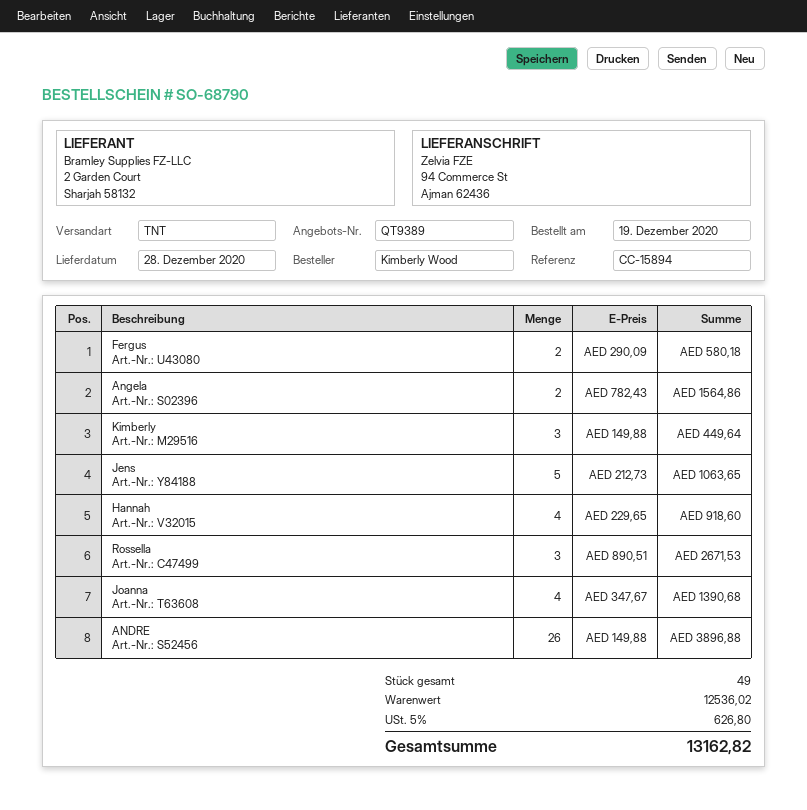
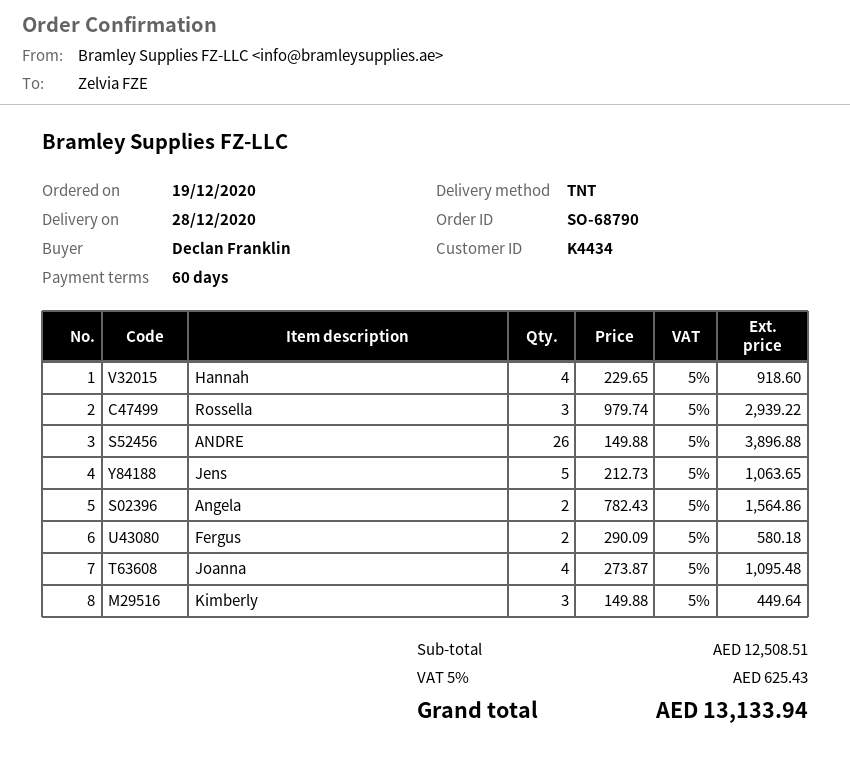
ordered by: Kimberly Wood -> Declan Franklin
Rossella: 3 x 890.51 = 2671.53 -> 3 x 979.74 = 2939.22
Joanna: 4 x 347.67 = 1390.68 -> 4 x 273.87 = 1095.48
subtotal: 12536.02 -> 12508.51
tax: 5% = 626.80 -> 5% = 625.43
total: 13162.82 -> 13133.94

